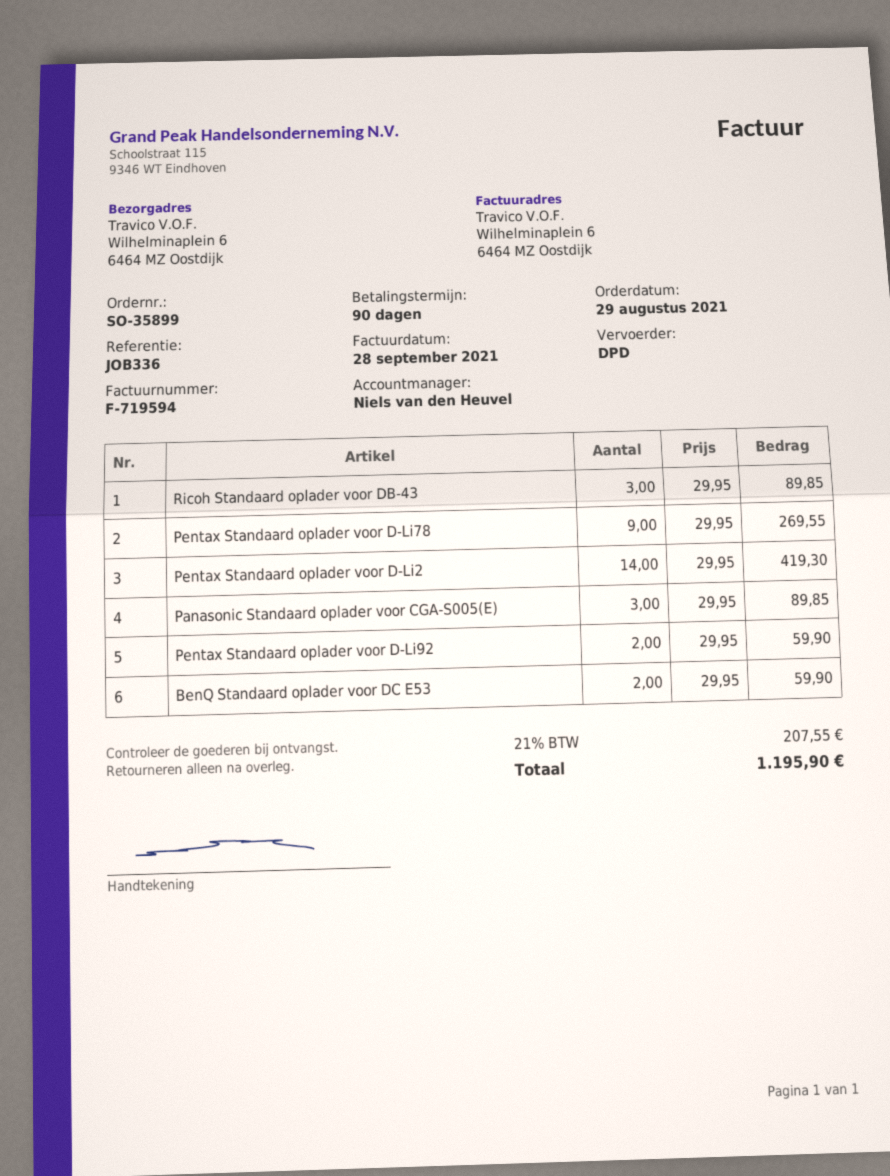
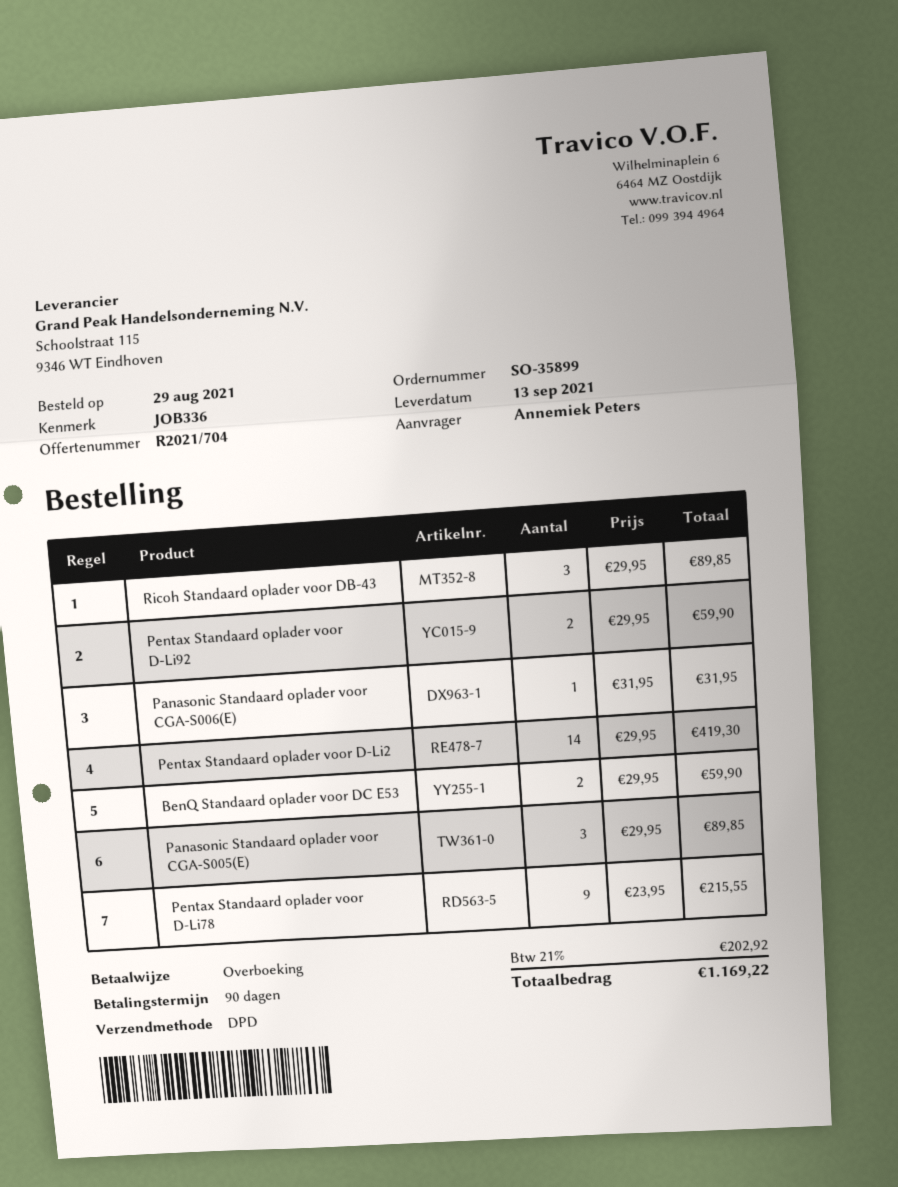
Pentax Standaard oplader voor D-Li78: 9 x 29.95 = 269.55 -> 9 x 23.95 = 215.55
Panasonic Standaard oplader voor CGA-S006(E): none -> 1 x 31.95 = 31.95
tax: 21% = 207.55 -> 21% = 202.92
total: 1195.90 -> 1169.22

